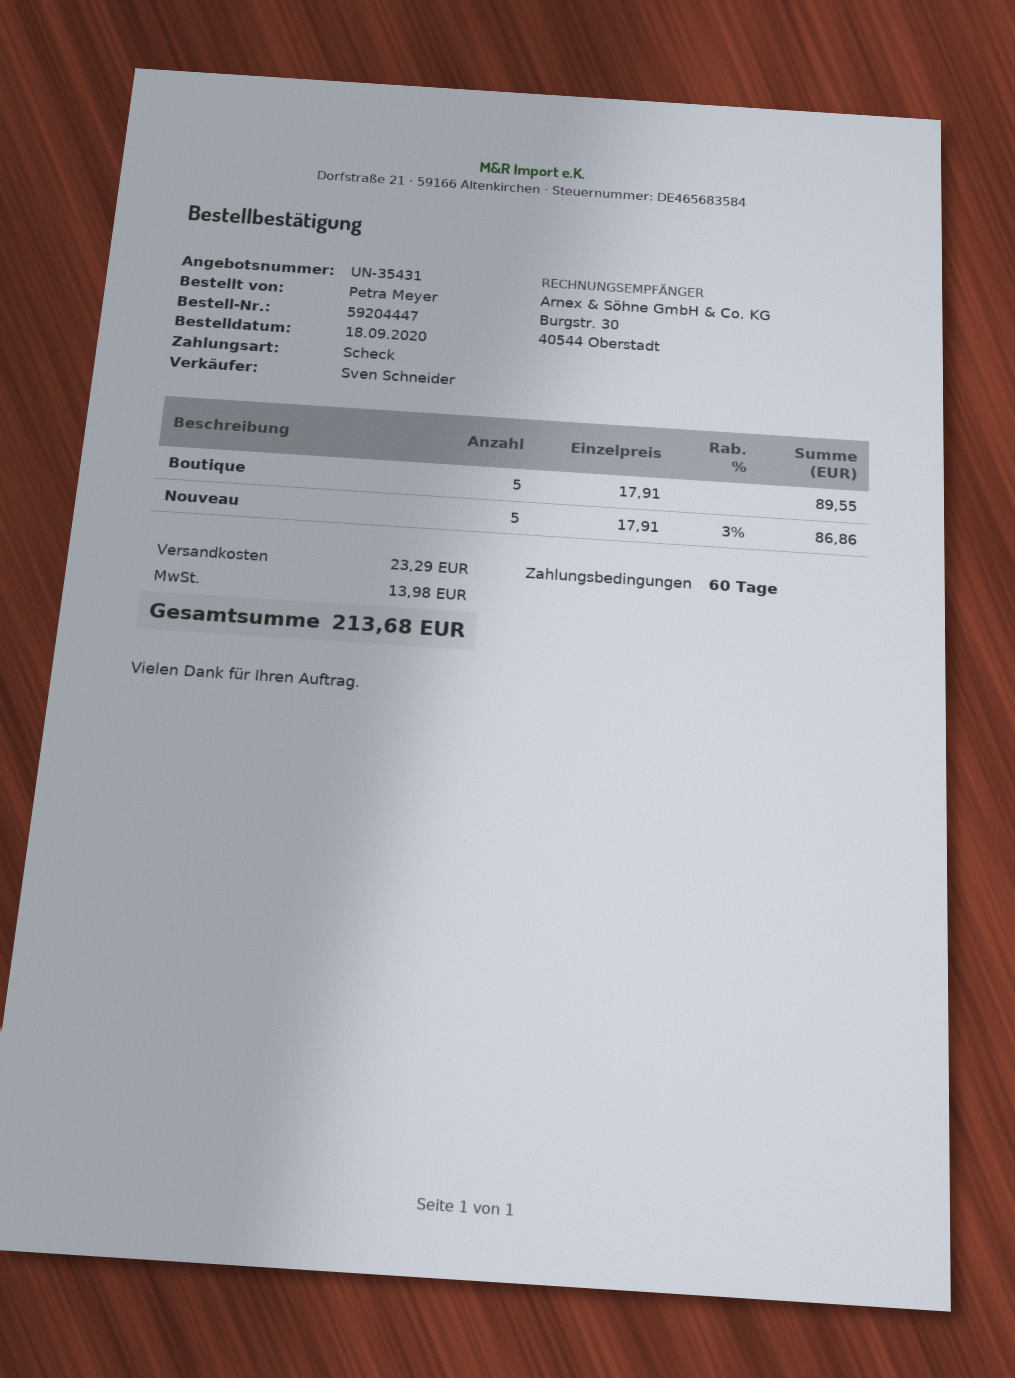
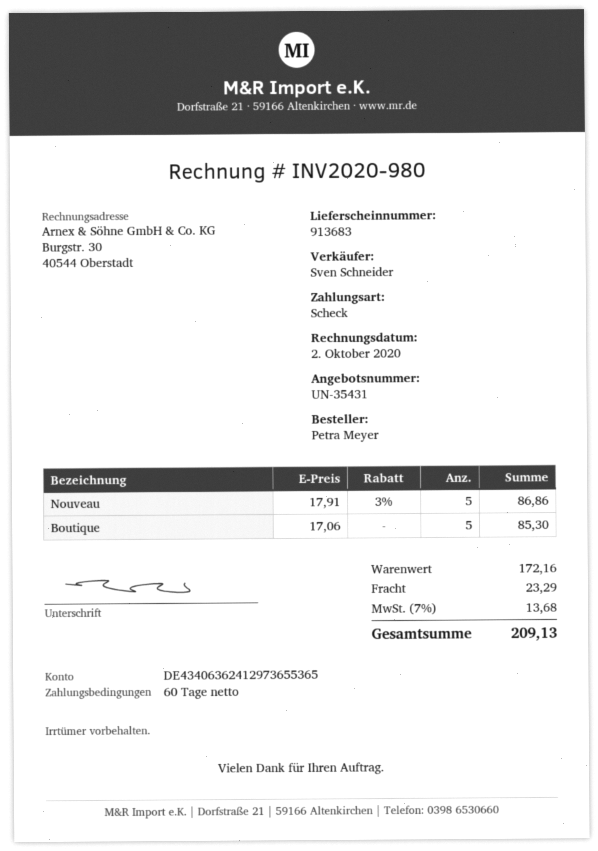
Boutique: 5 x 17.91 = 89.55 -> 5 x 17.06 = 85.30
tax: 13.98 -> 13.68
total: 213.68 -> 209.13

